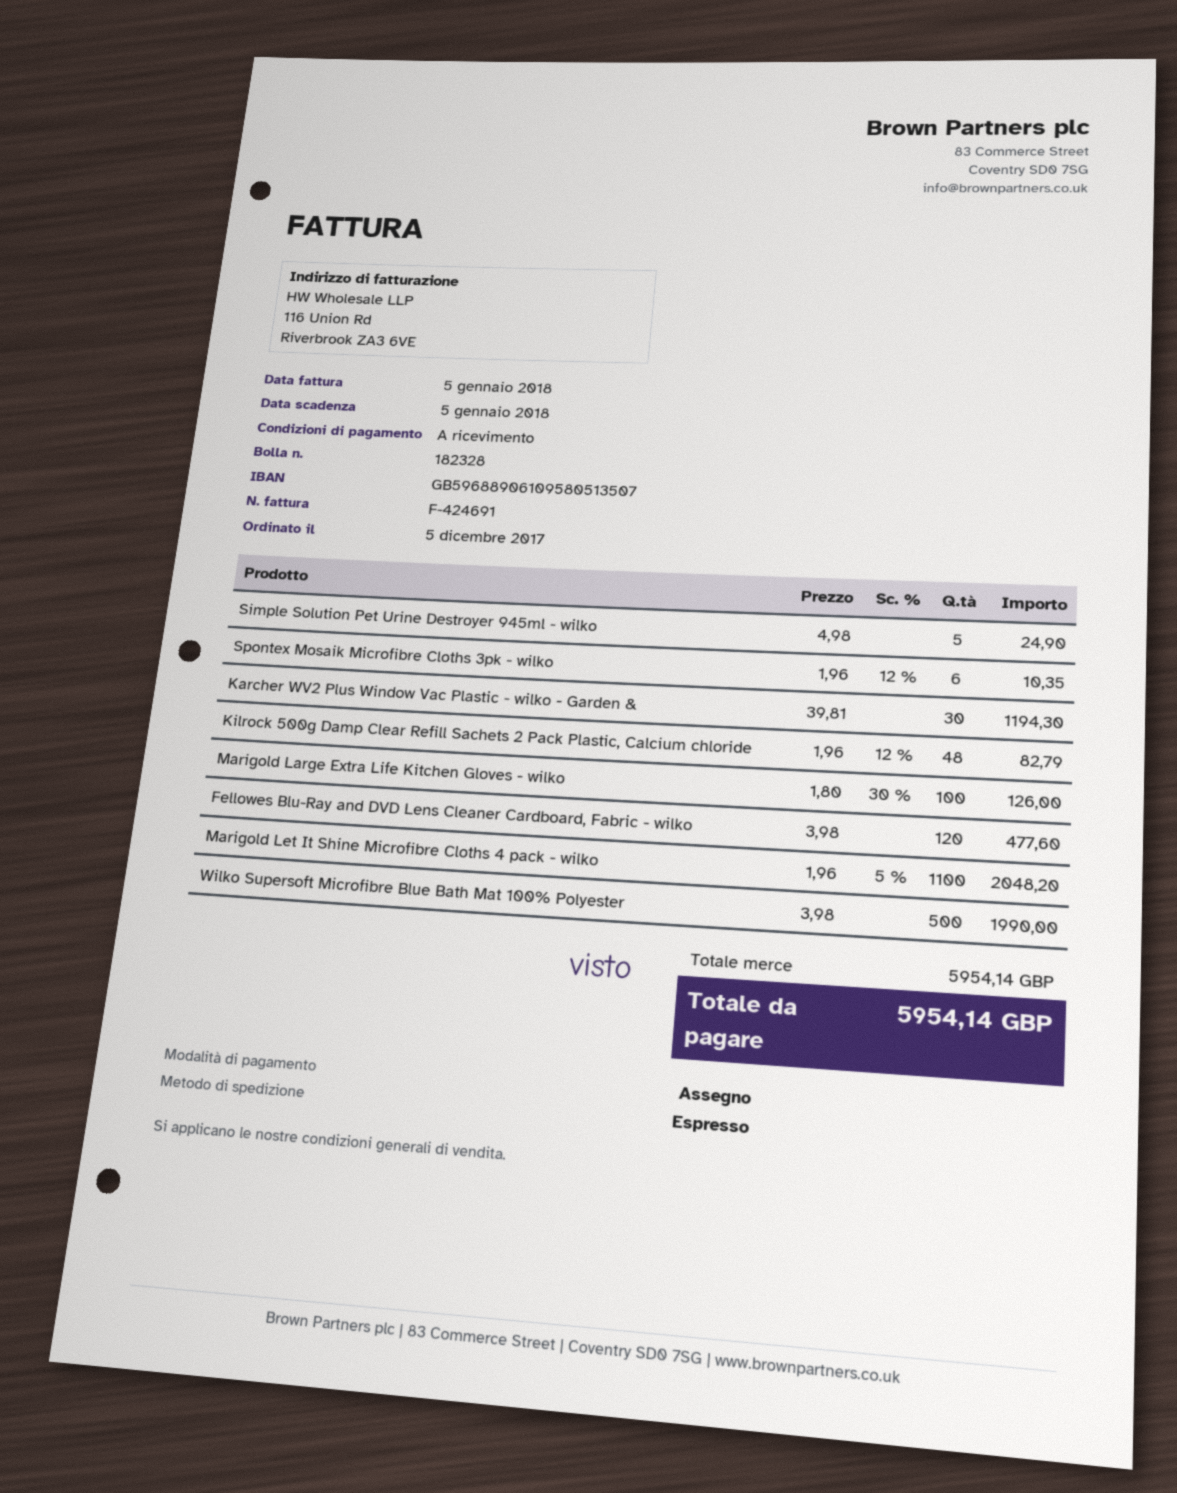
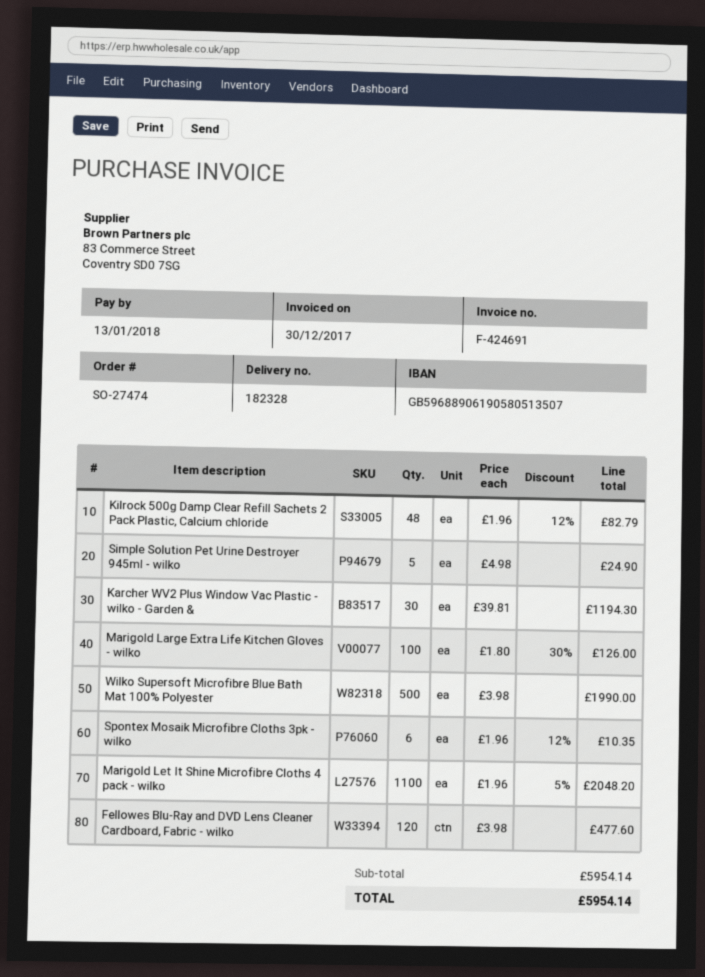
invoice date: 2018-01-05 -> 2017-12-30
due date: 2018-01-05 -> 2018-01-13
bank account: GB59688906109580513507 -> GB59688906190580513507

